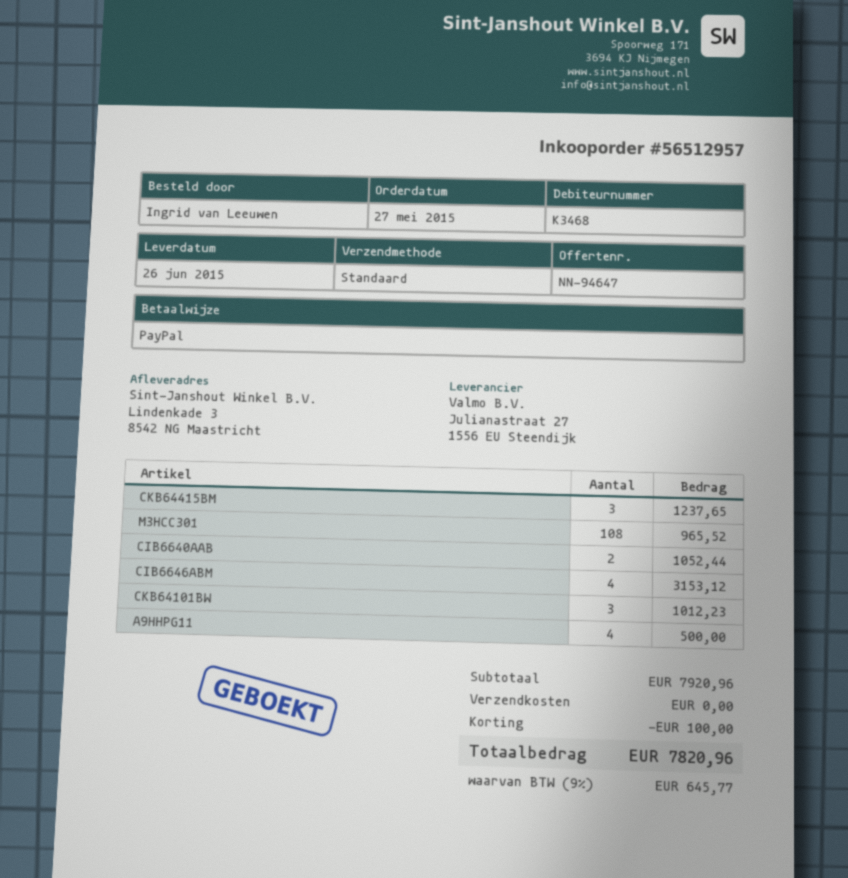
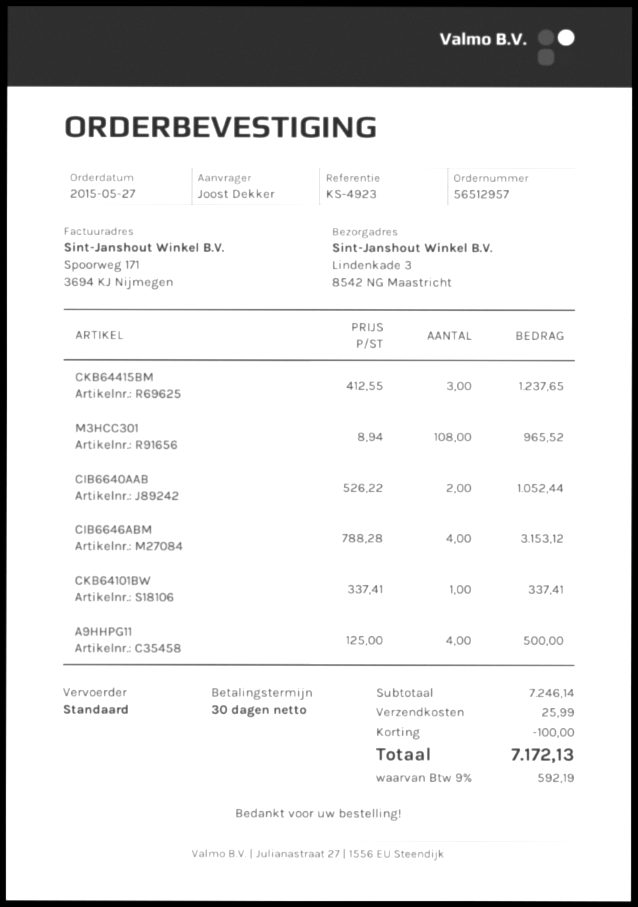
ordered by: Ingrid van Leeuwen -> Joost Dekker
CKB64101BW: 3 for 1012.23 -> 1 for 337.41
subtotal: 7920.96 -> 7246.14
shipping: 0.00 -> 25.99
tax: 9% = 645.77 -> 9% = 592.19
total: 7820.96 -> 7172.13

